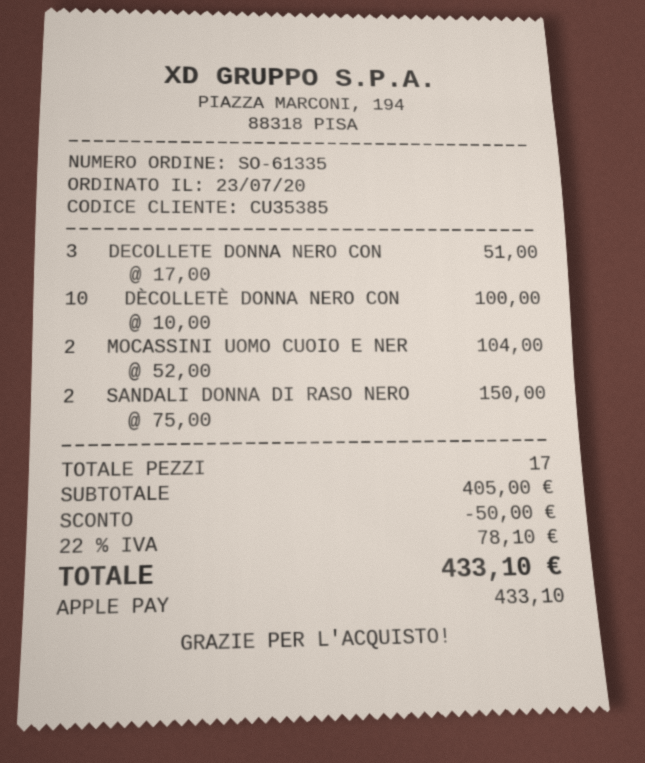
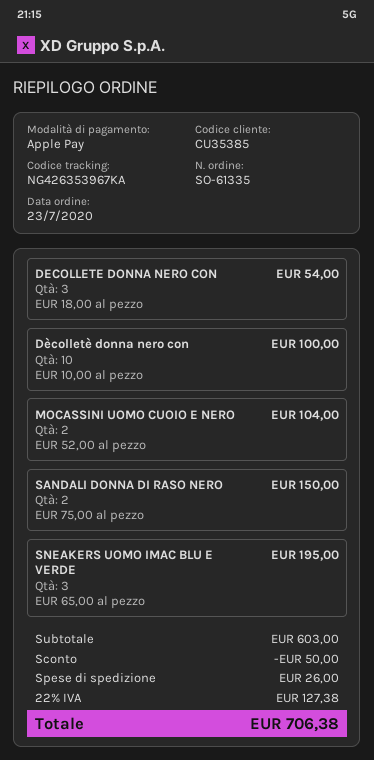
DECOLLETE DONNA NERO CON: 3 x 17.00 = 51.00 -> 3 x 18.00 = 54.00
SNEAKERS UOMO IMAC BLU E VERDE: none -> 3 x 65.00 = 195.00
subtotal: 405.00 -> 603.00
shipping: none -> 26.00
tax: 22% = 78.10 -> 22% = 127.38
total: 433.10 -> 706.38

